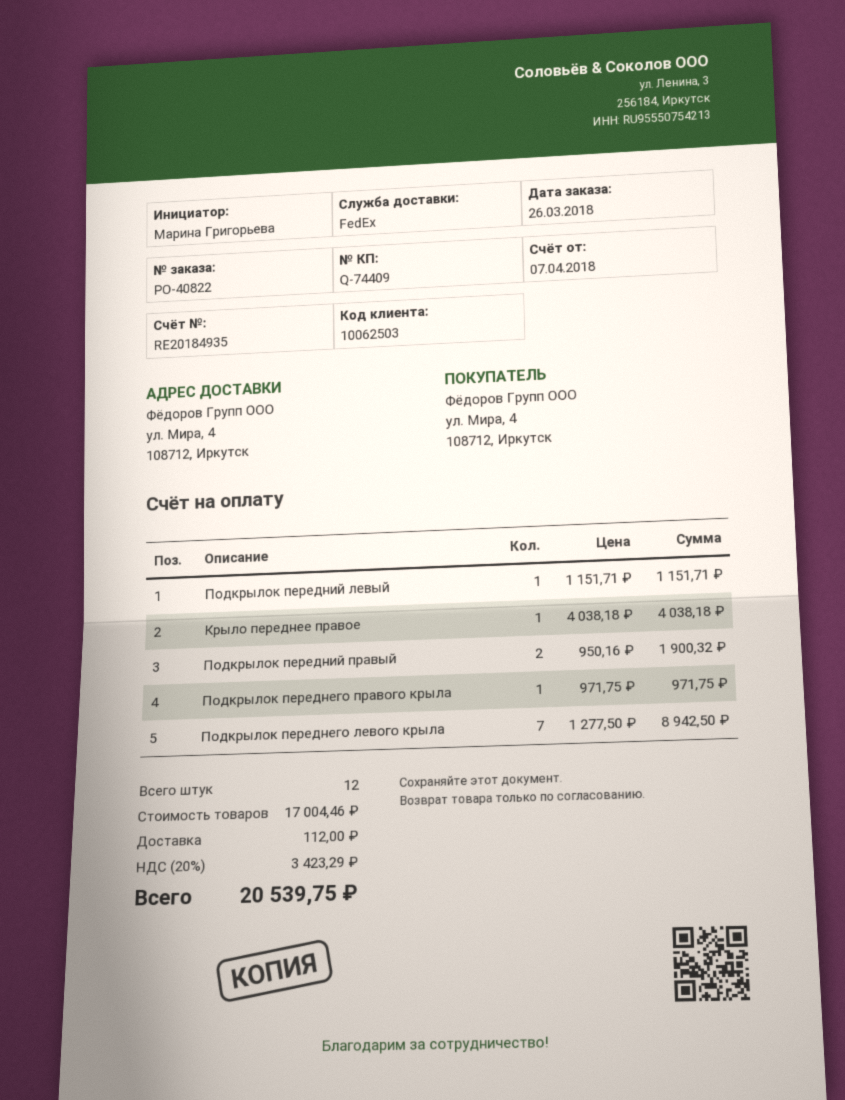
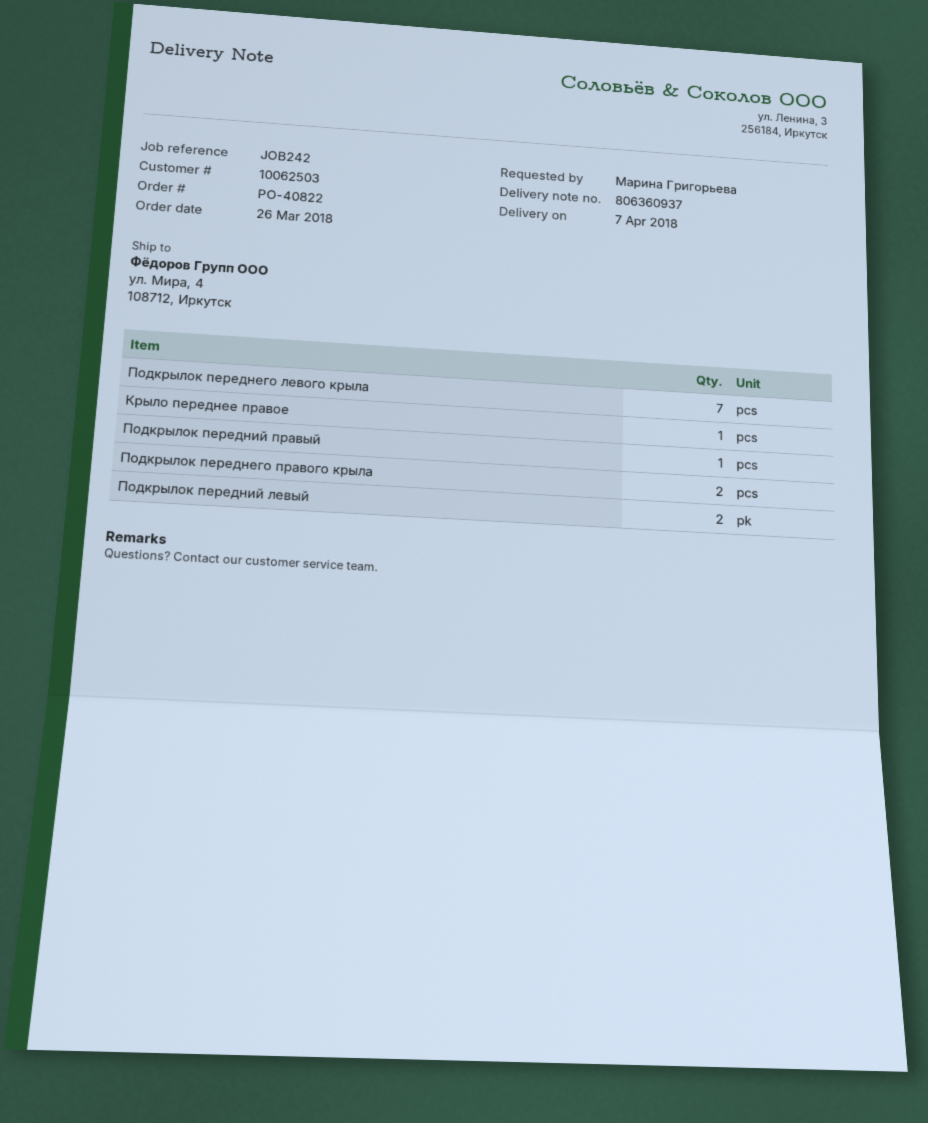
Подкрылок передний левый: 1 -> 2
Подкрылок передний правый: 2 -> 1
Подкрылок переднего правого крыла: 1 -> 2

